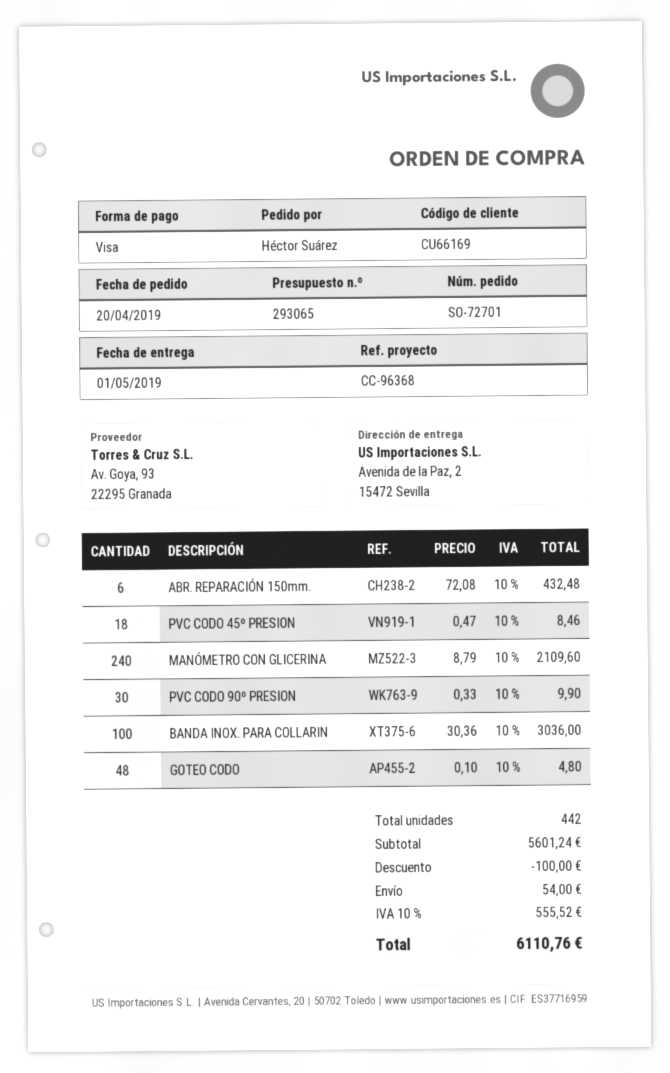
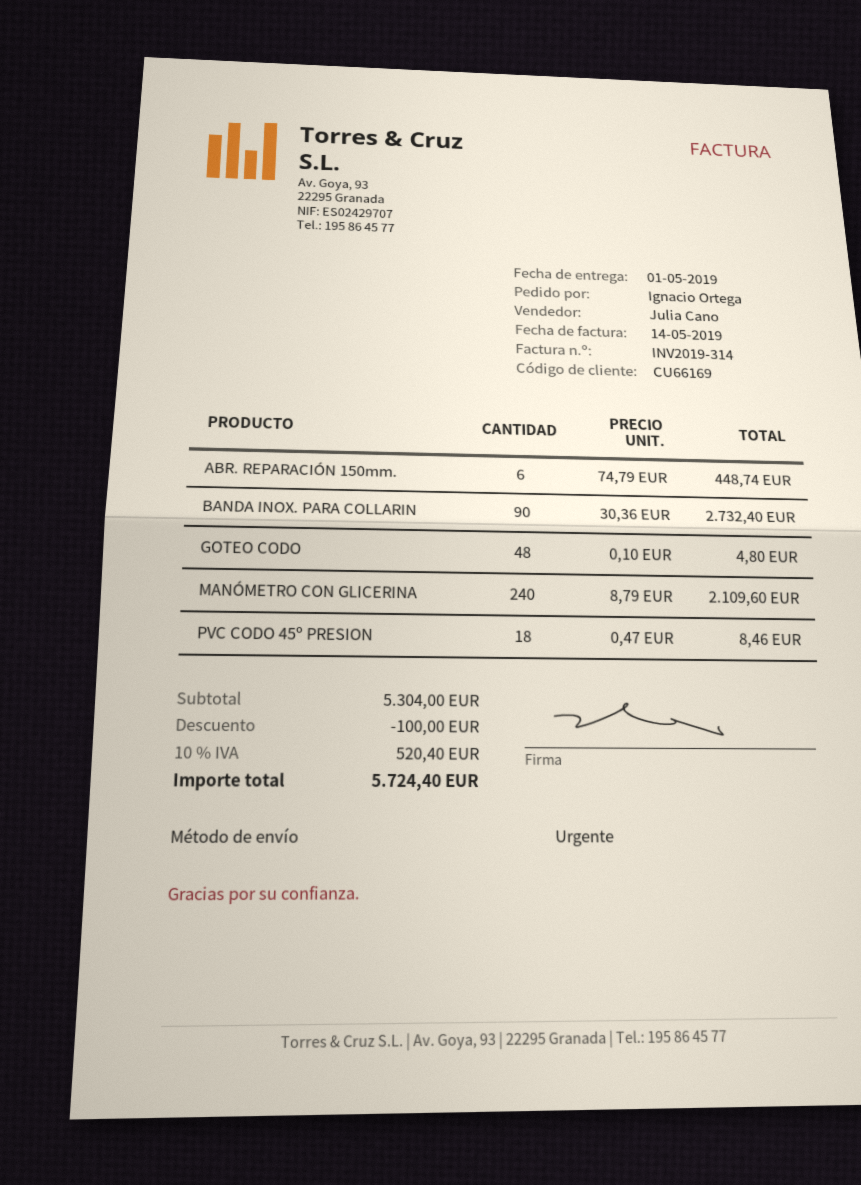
ordered by: Héctor Suárez -> Ignacio Ortega
ABR. REPARACIÓN 150mm.: 6 x 72.08 = 432.48 -> 6 x 74.79 = 448.74
PVC CODO 90º PRESION: 30 x 0.33 = 9.90 -> none
BANDA INOX. PARA COLLARIN: 100 x 30.36 = 3036.00 -> 90 x 30.36 = 2732.40
subtotal: 5601.24 -> 5304.00
shipping: 54.00 -> none
tax: 10% = 555.52 -> 10% = 520.40
total: 6110.76 -> 5724.40

